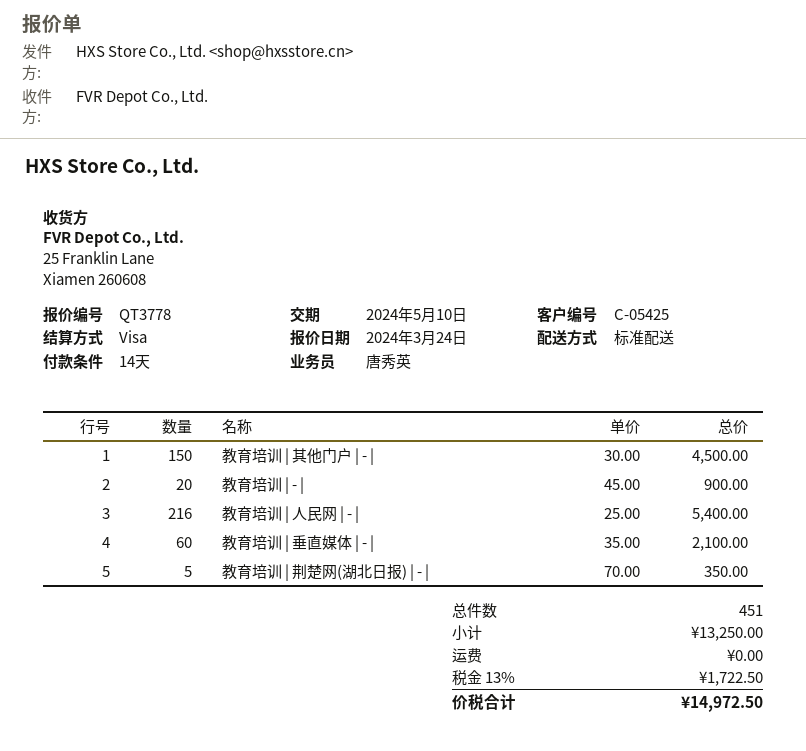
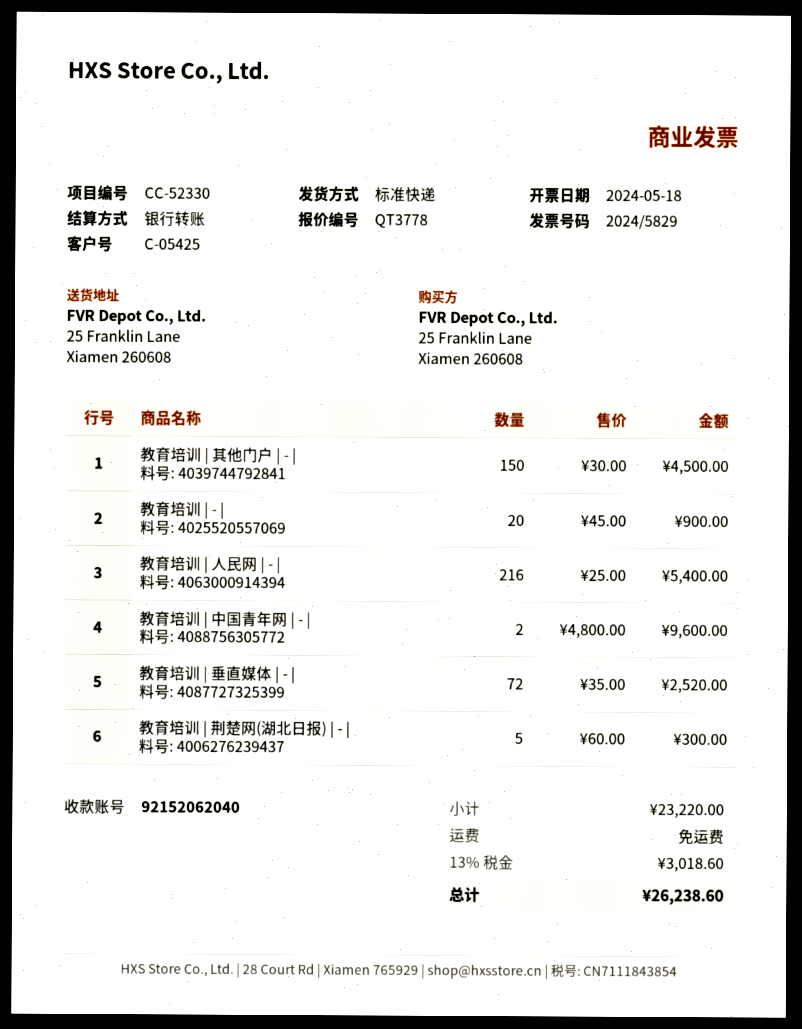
payment method: Visa -> bank transfer
教育培训 | 垂直媒体 | - |: 60 x 35.00 = 2100.00 -> 72 x 35.00 = 2520.00
教育培训 | 荆楚网(湖北日报) | - |: 5 x 70.00 = 350.00 -> 5 x 60.00 = 300.00
教育培训 | 中国青年网 | - |: none -> 2 x 4800.00 = 9600.00
subtotal: 13250.00 -> 23220.00
tax: 13% = 1722.50 -> 13% = 3018.60
total: 14972.50 -> 26238.60

